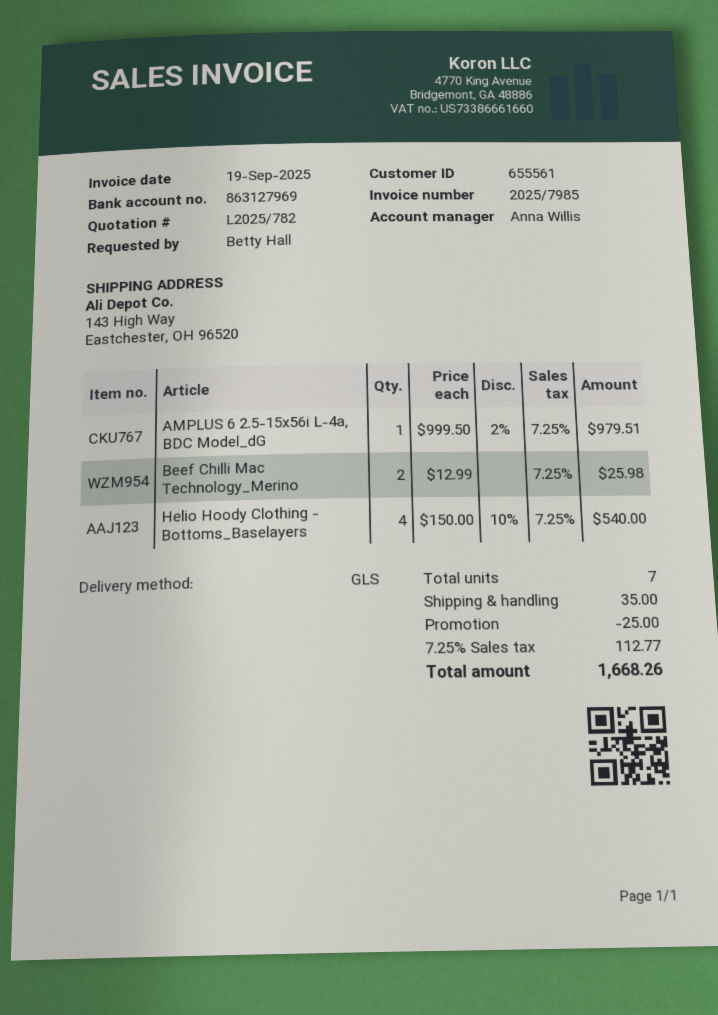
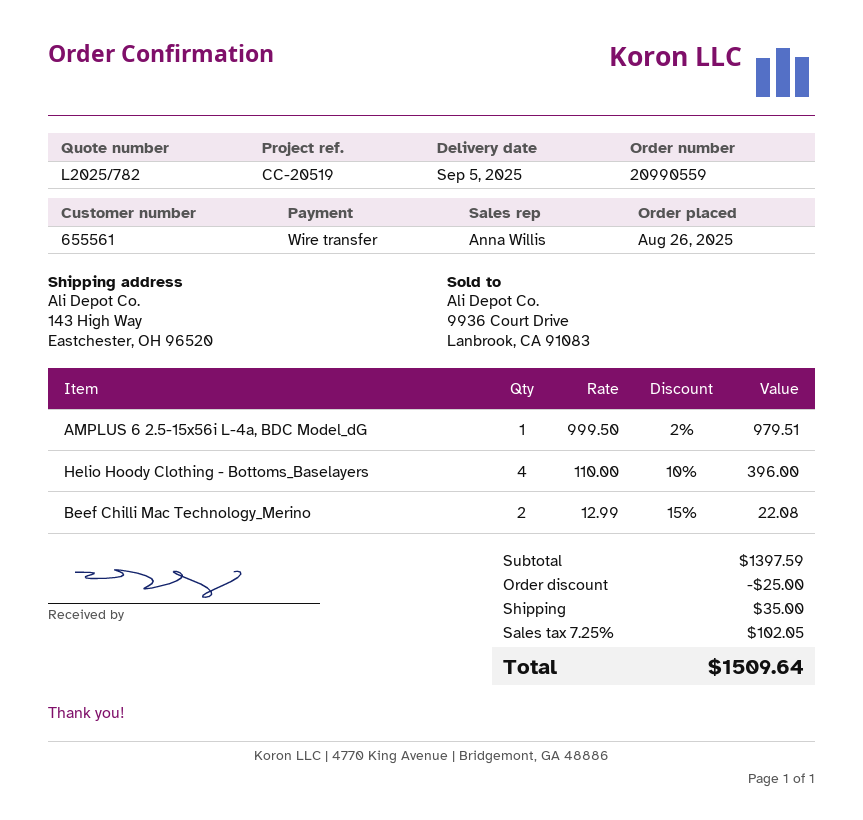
Beef Chilli Mac Technology_Merino: 2 x 12.99 = 25.98 -> 2 x 12.99 - 15% = 22.08
Helio Hoody Clothing - Bottoms_Baselayers: 4 x 150.00 - 10% = 540.00 -> 4 x 110.00 - 10% = 396.00
tax: 7.25% = 112.77 -> 7.25% = 102.05
total: 1668.26 -> 1509.64

